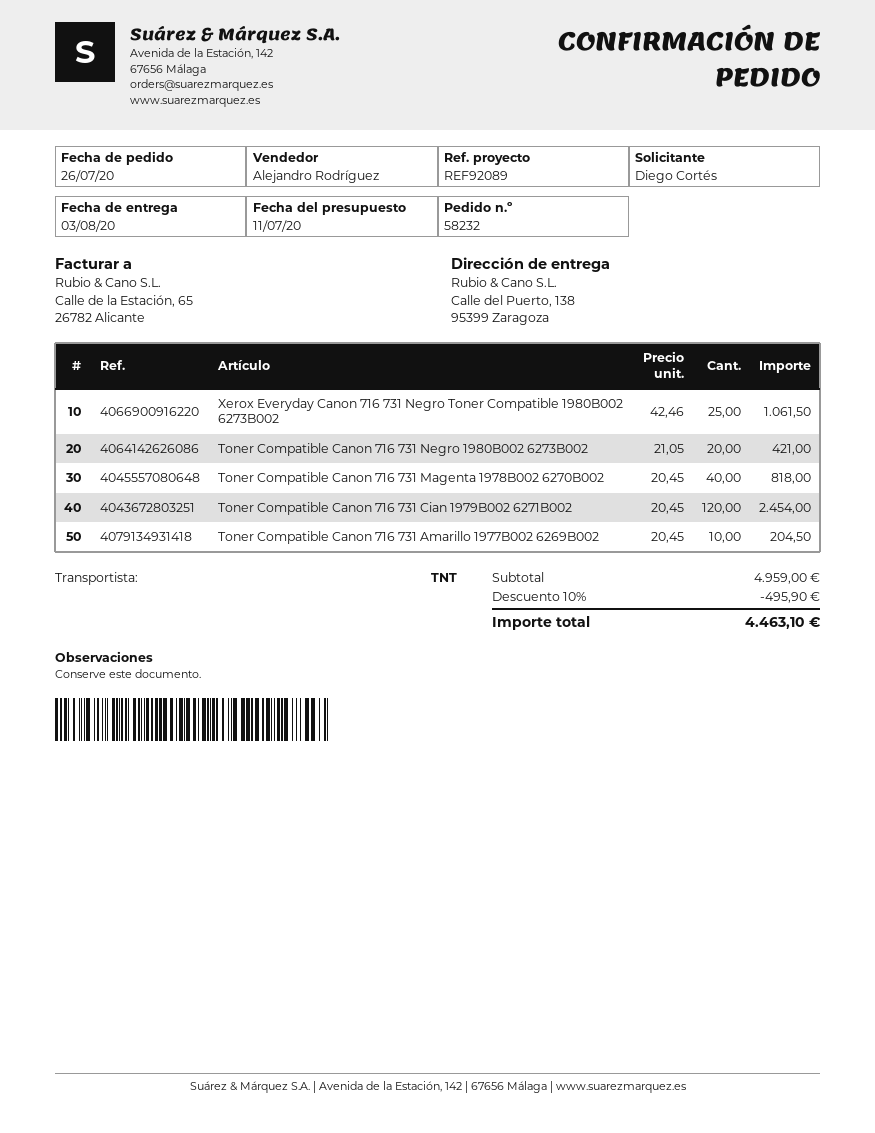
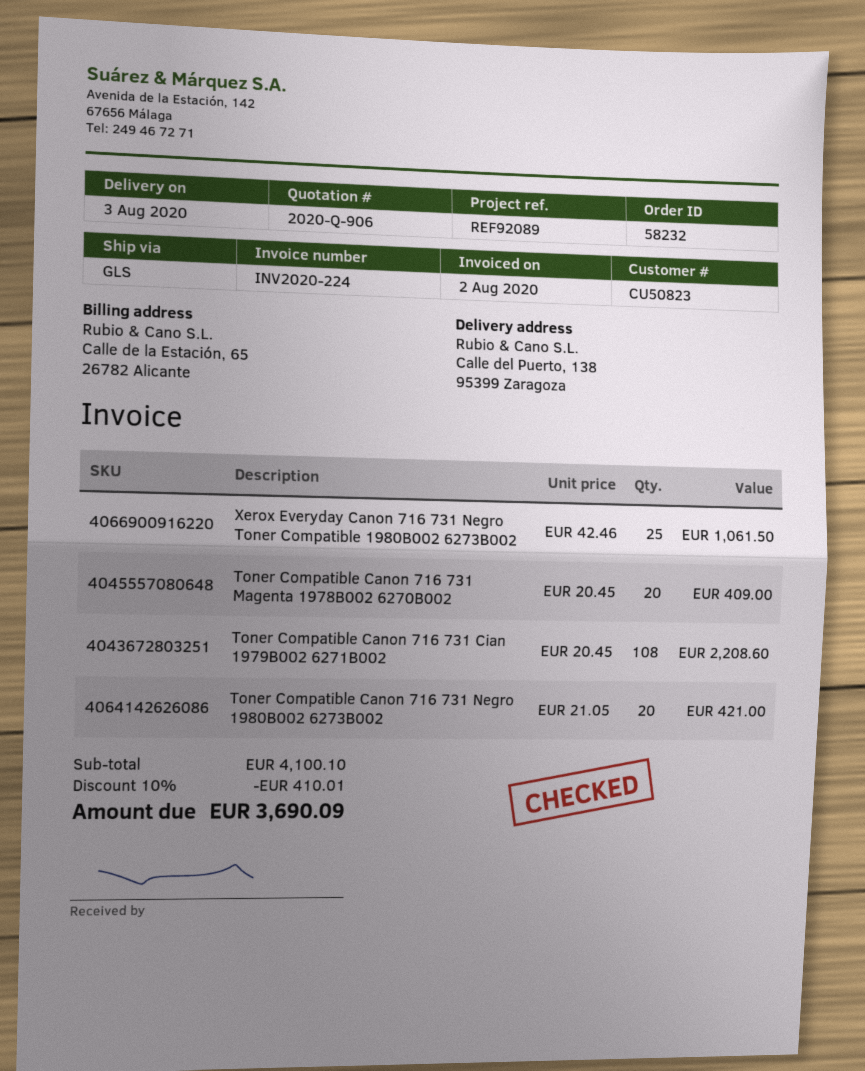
shipping method: TNT -> GLS
Toner Compatible Canon 716 731 Magenta 1978B002 6270B002: 40 x 20.45 = 818.00 -> 20 x 20.45 = 409.00
Toner Compatible Canon 716 731 Cian 1979B002 6271B002: 120 x 20.45 = 2454.00 -> 108 x 20.45 = 2208.60
Toner Compatible Canon 716 731 Amarillo 1977B002 6269B002: 10 x 20.45 = 204.50 -> none
subtotal: 4959.00 -> 4100.10
discount: 10% = 495.90 -> 10% = 410.01
total: 4463.10 -> 3690.09

